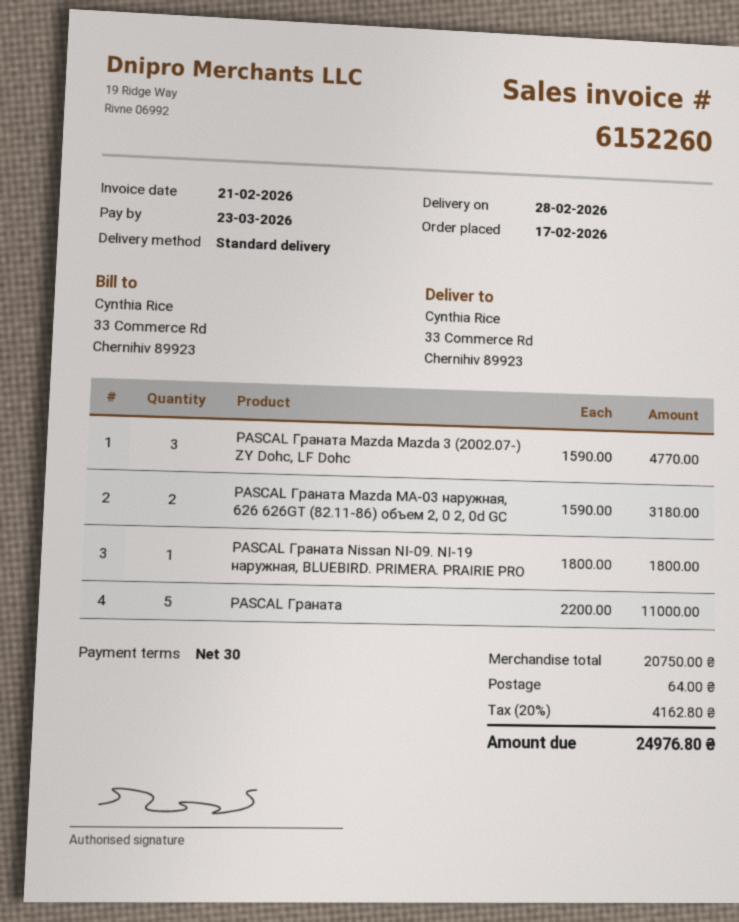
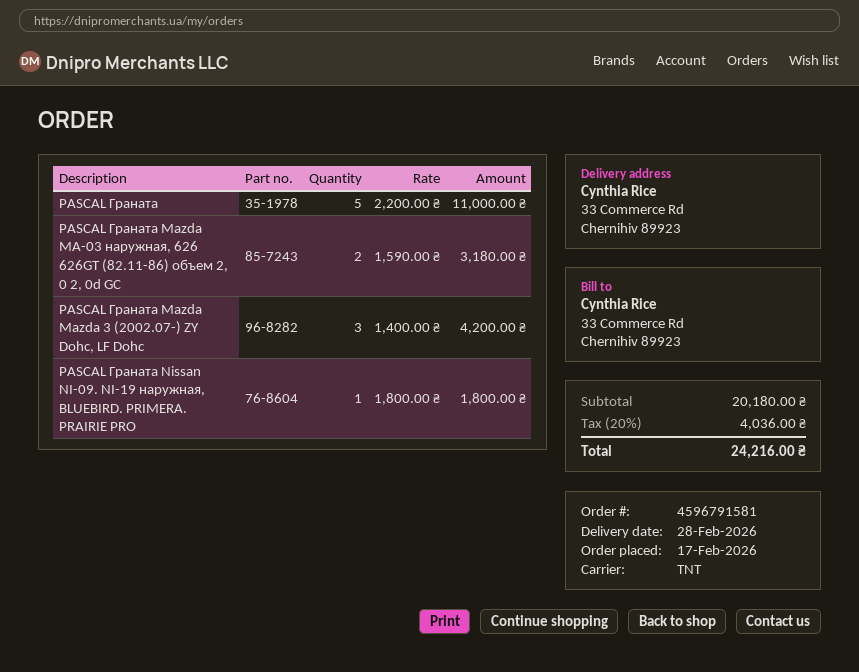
shipping method: standard -> TNT
PASCAL Граната Mazda Mazda 3 (2002.07-) ZY Dohc, LF Dohc: 3 x 1590.00 = 4770.00 -> 3 x 1400.00 = 4200.00
subtotal: 20750.00 -> 20180.00
shipping: 64.00 -> none
tax: 20% = 4162.80 -> 20% = 4036.00
total: 24976.80 -> 24216.00

